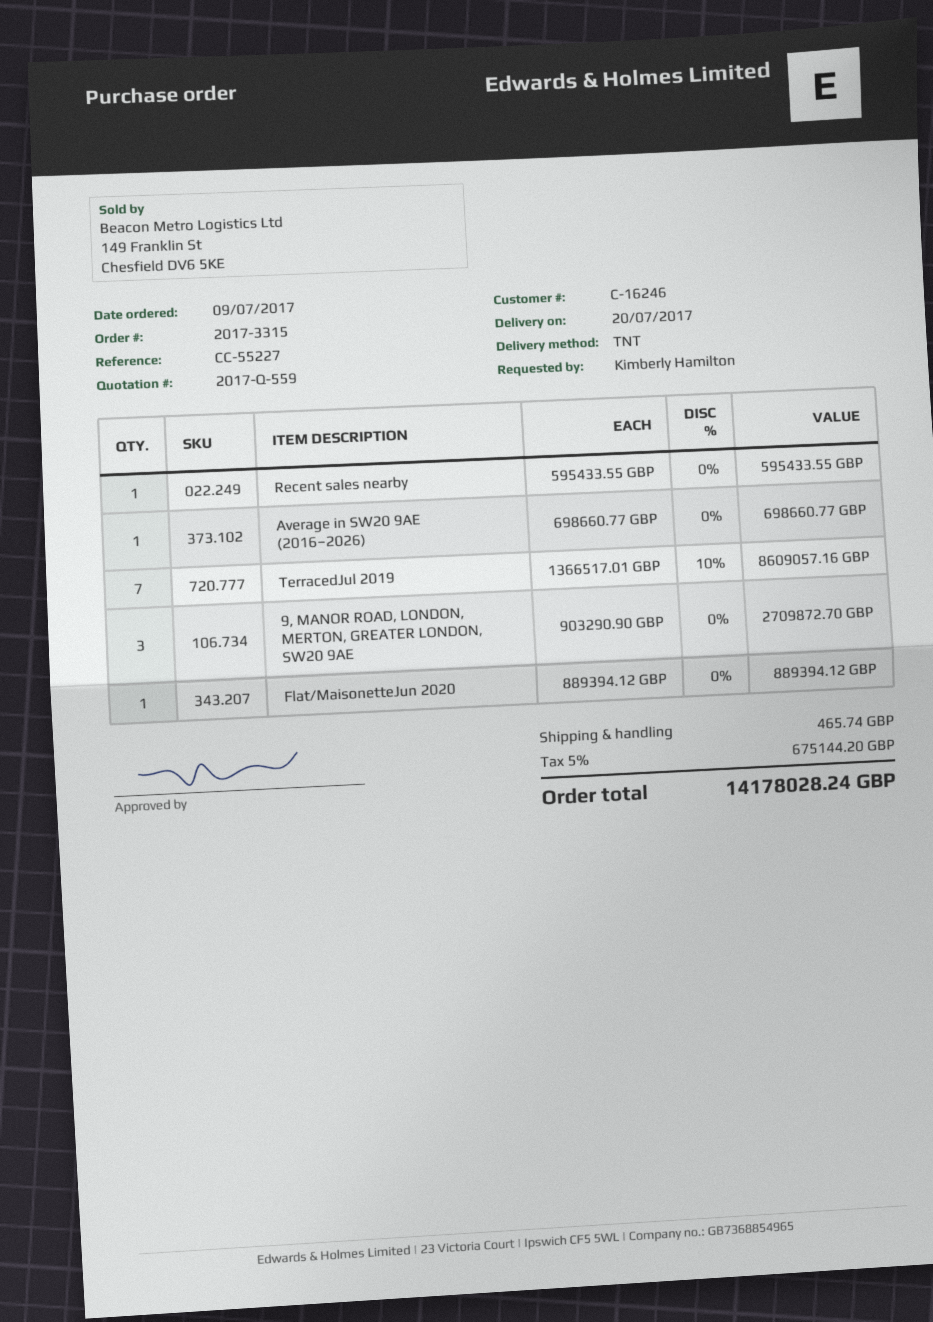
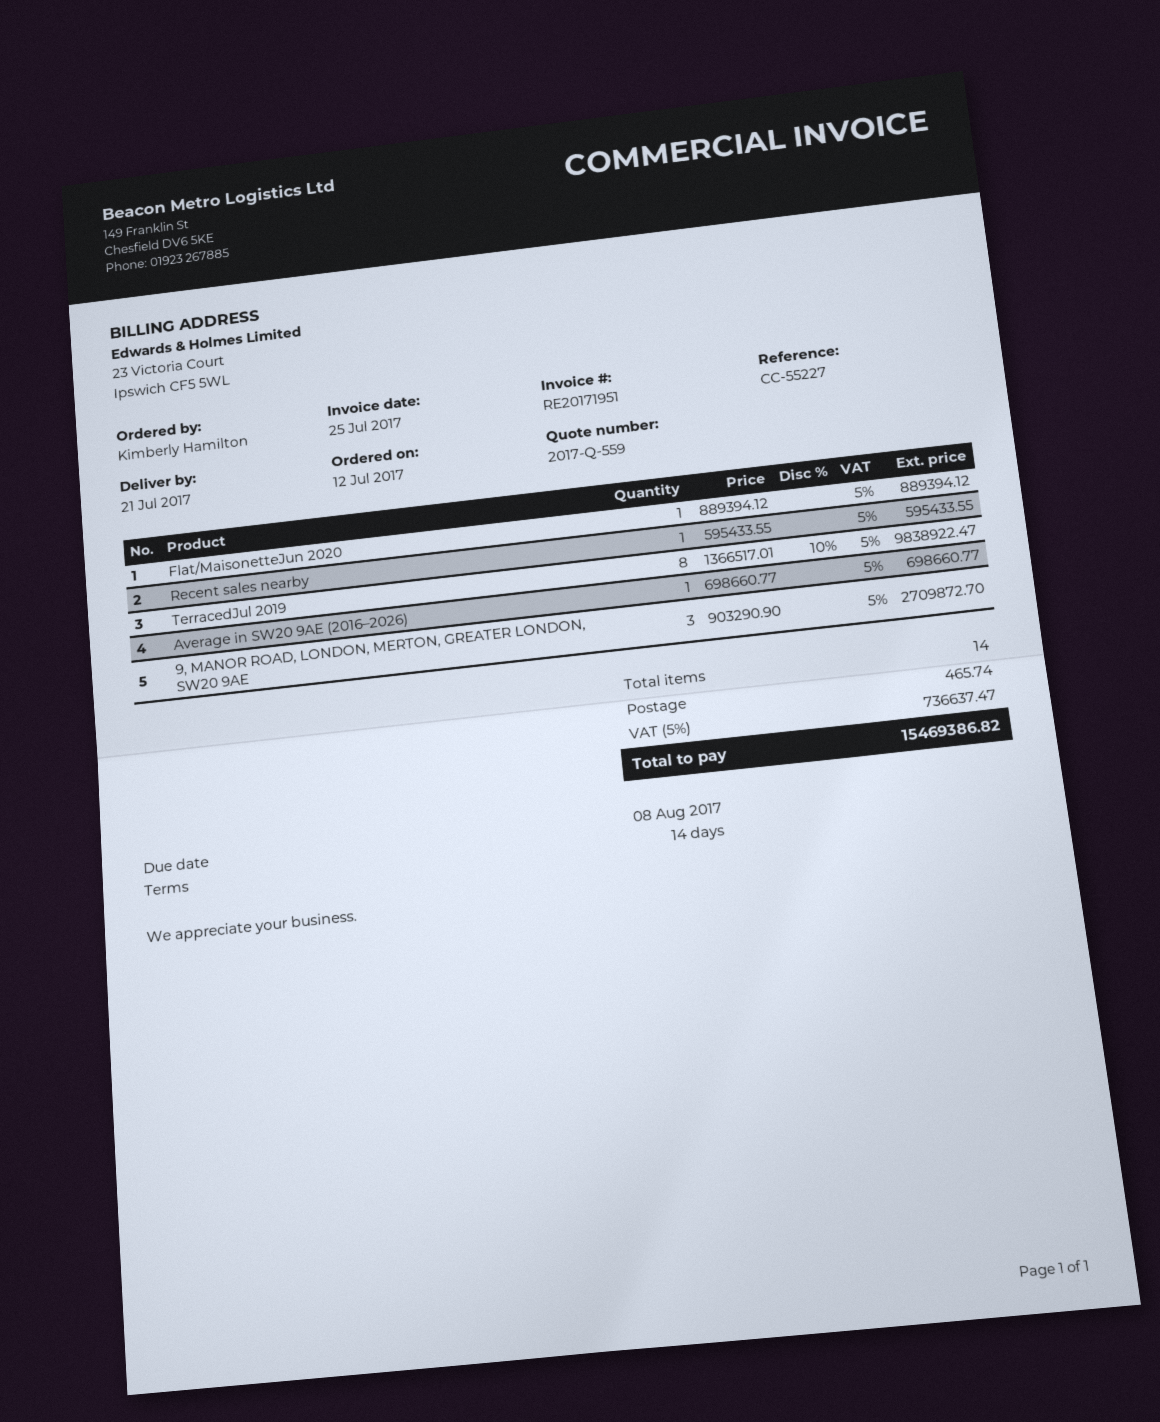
order date: 2017-07-09 -> 2017-07-12
delivery date: 2017-07-20 -> 2017-07-21
TerracedJul 2019: 7 x 1366517.01 - 10% = 8609057.16 -> 8 x 1366517.01 - 10% = 9838922.47
tax: 5% = 675144.20 -> 5% = 736637.47
total: 14178028.24 -> 15469386.82

